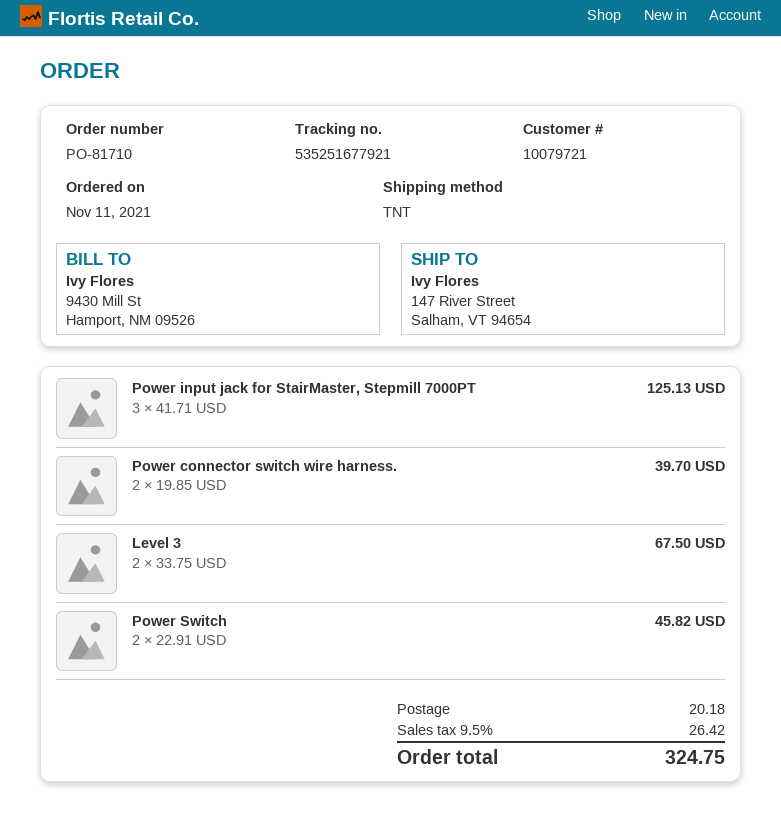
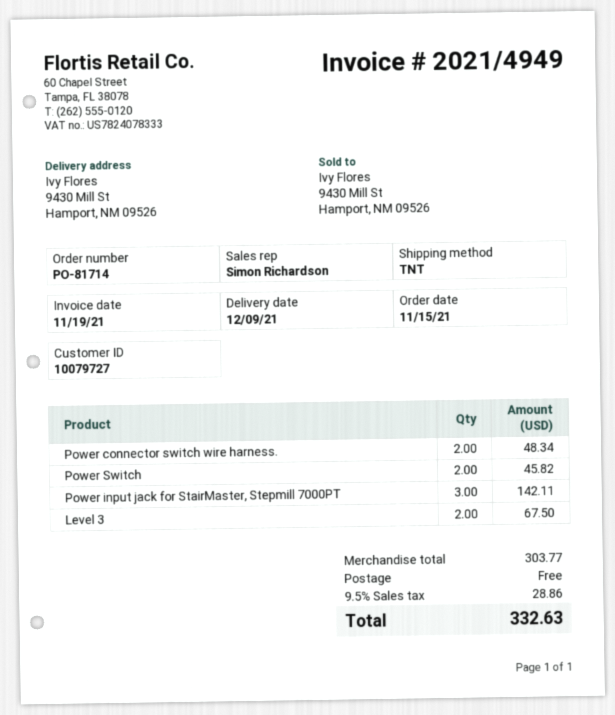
order number: PO-81710 -> PO-81714
order date: 2021-11-11 -> 2021-11-15
customer number: 10079721 -> 10079727
ship to: 147 River Street, Salham, VT 94654 -> 9430 Mill St, Hamport, NM 09526
Power input jack for StairMaster, Stepmill 7000PT: 3 for 125.13 -> 3 for 142.11
Power connector switch wire harness.: 2 for 39.70 -> 2 for 48.34
shipping: 20.18 -> 0.00
tax: 9.5% = 26.42 -> 9.5% = 28.86
total: 324.75 -> 332.63

